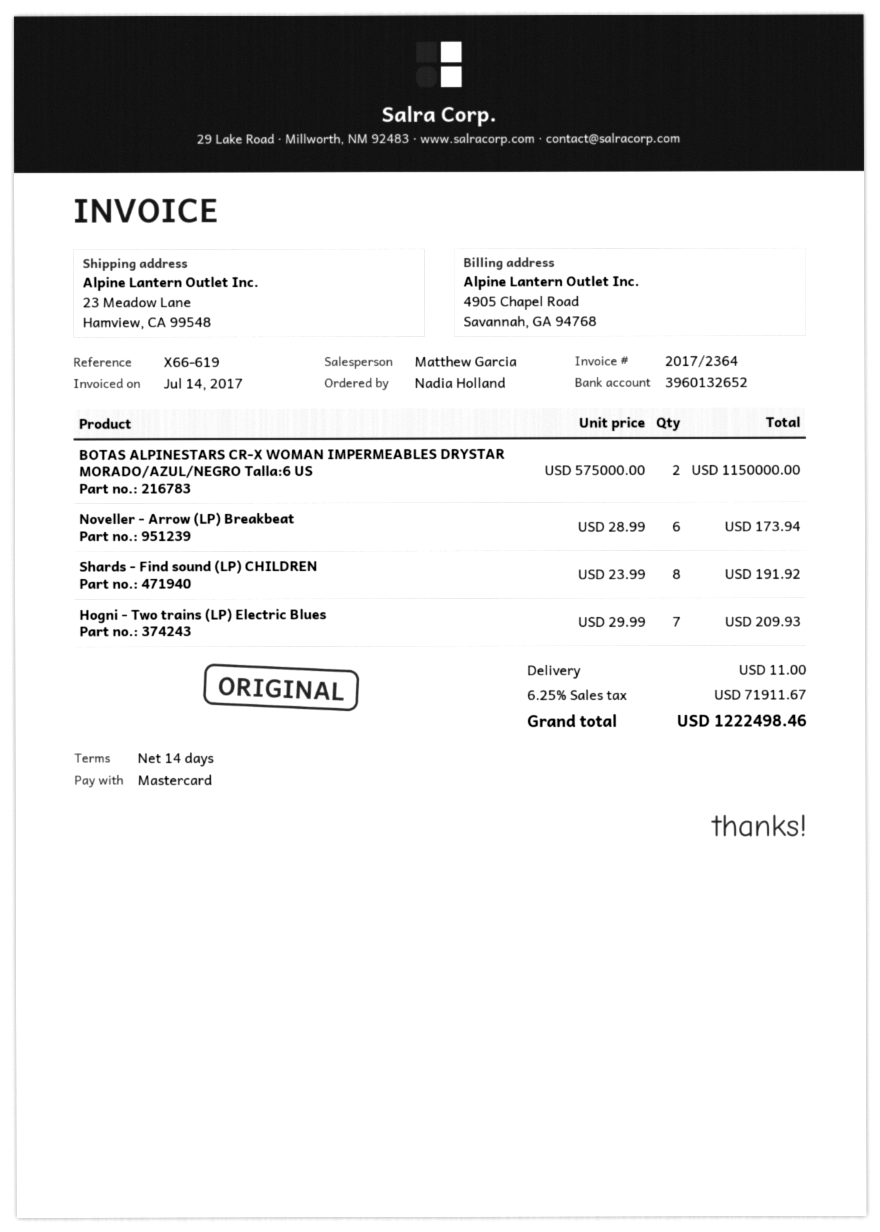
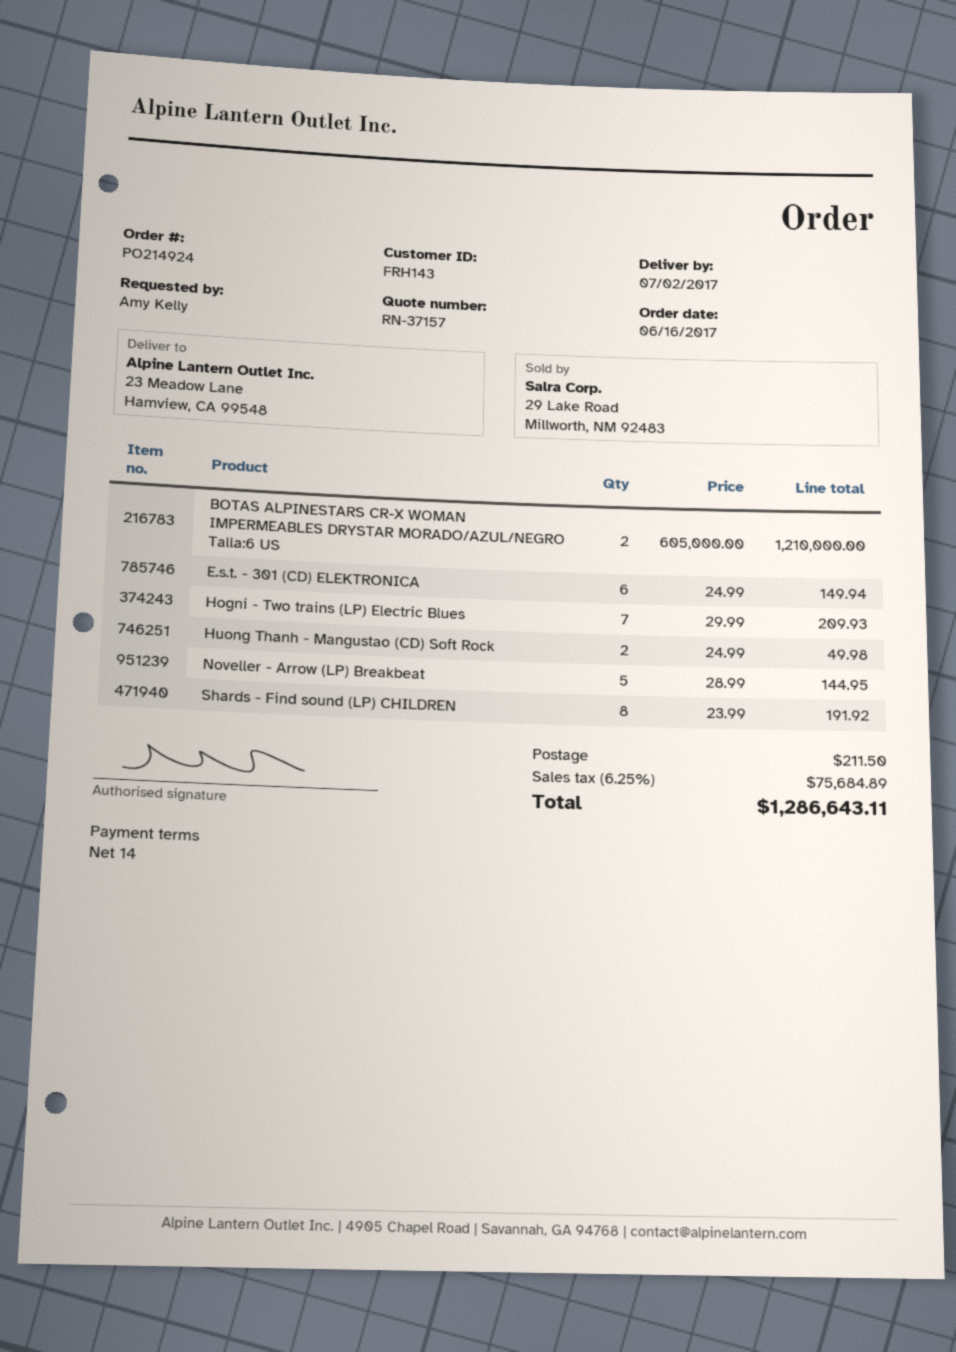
ordered by: Nadia Holland -> Amy Kelly
BOTAS ALPINESTARS CR-X WOMAN IMPERMEABLES DRYSTAR MORADO/AZUL/NEGRO Talla:6 US: 2 x 575000.00 = 1150000.00 -> 2 x 605000.00 = 1210000.00
Noveller - Arrow (LP) Breakbeat: 6 x 28.99 = 173.94 -> 5 x 28.99 = 144.95
E.s.t. - 301 (CD) ELEKTRONICA: none -> 6 x 24.99 = 149.94
Huong Thanh - Mangustao (CD) Soft Rock: none -> 2 x 24.99 = 49.98
shipping: 11.00 -> 211.50
tax: 6.25% = 71911.67 -> 6.25% = 75684.89
total: 1222498.46 -> 1286643.11

